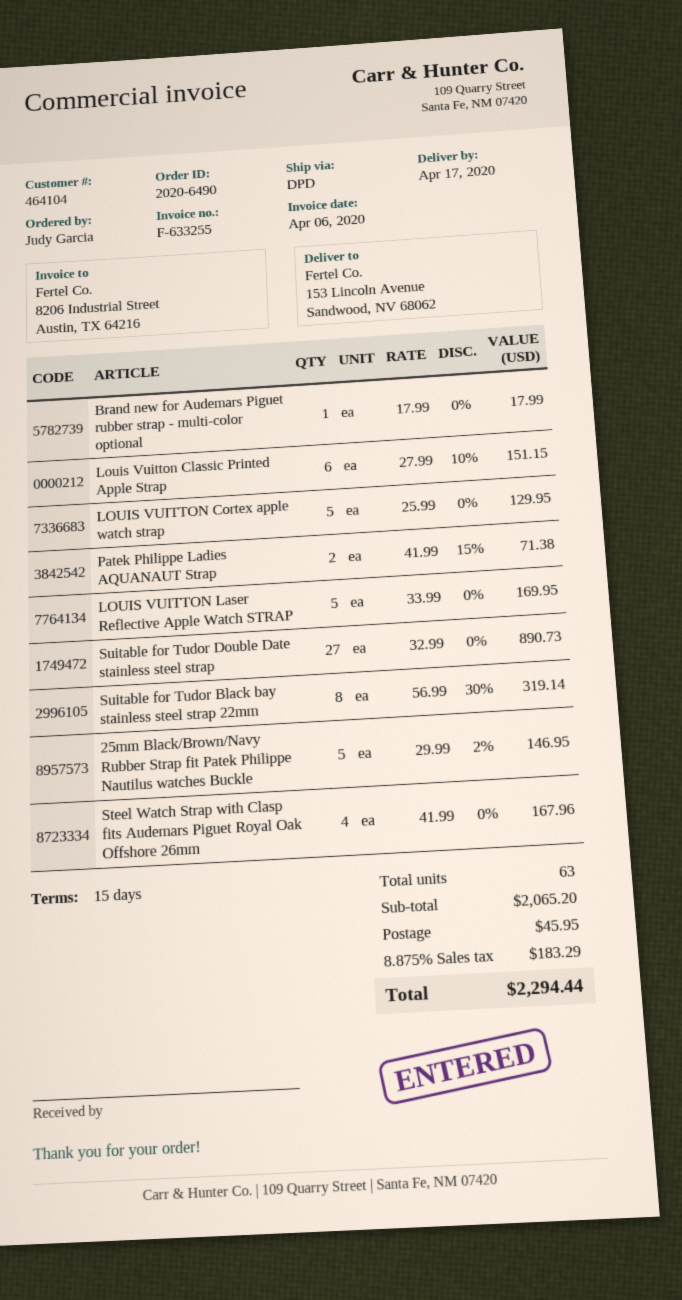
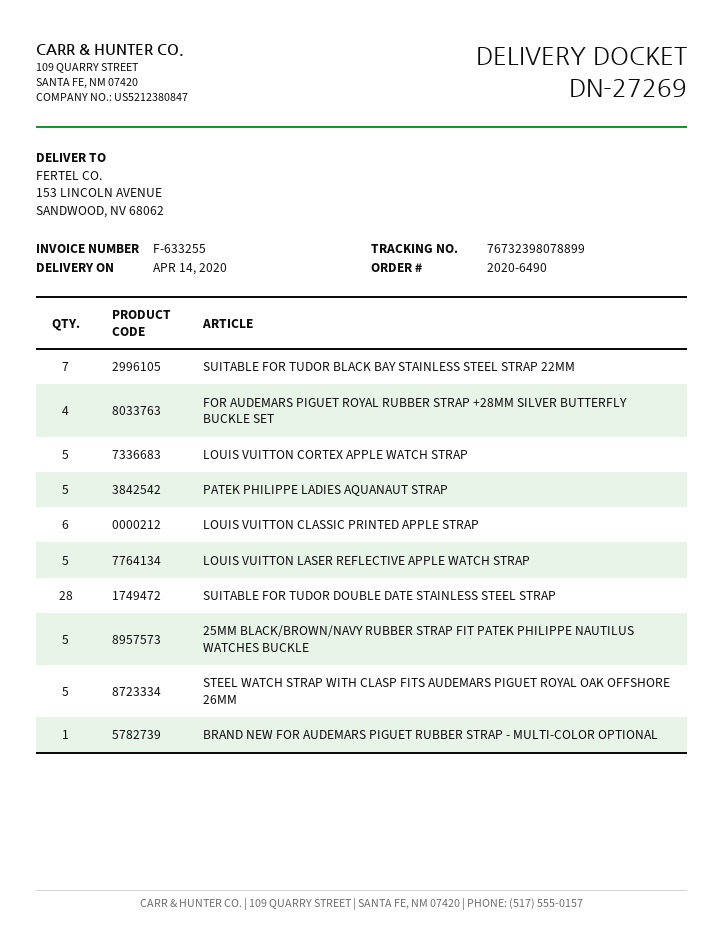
delivery date: 2020-04-17 -> 2020-04-14
Patek Philippe Ladies AQUANAUT Strap: 2 -> 5
Suitable for Tudor Double Date stainless steel strap: 27 -> 28
Suitable for Tudor Black bay stainless steel strap 22mm: 8 -> 7
Steel Watch Strap with Clasp fits Audemars Piguet Royal Oak Offshore 26mm: 4 -> 5
FOR AUDEMARS PIGUET ROYAL RUBBER STRAP +28MM SILVER BUTTERFLY BUCKLE SET: none -> 4

